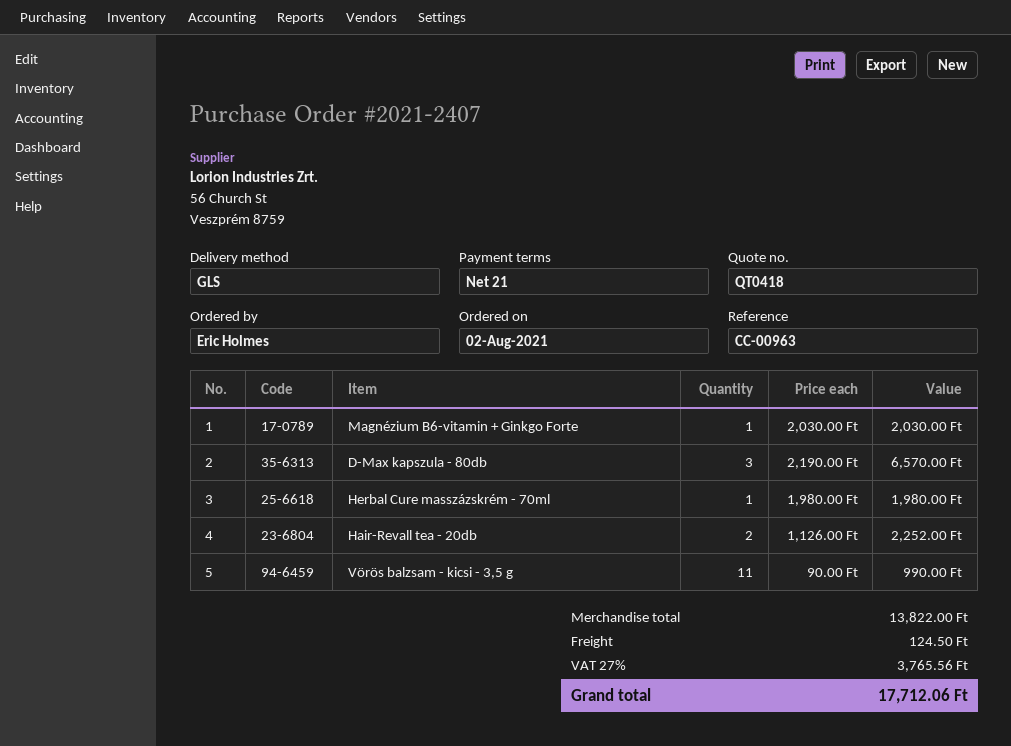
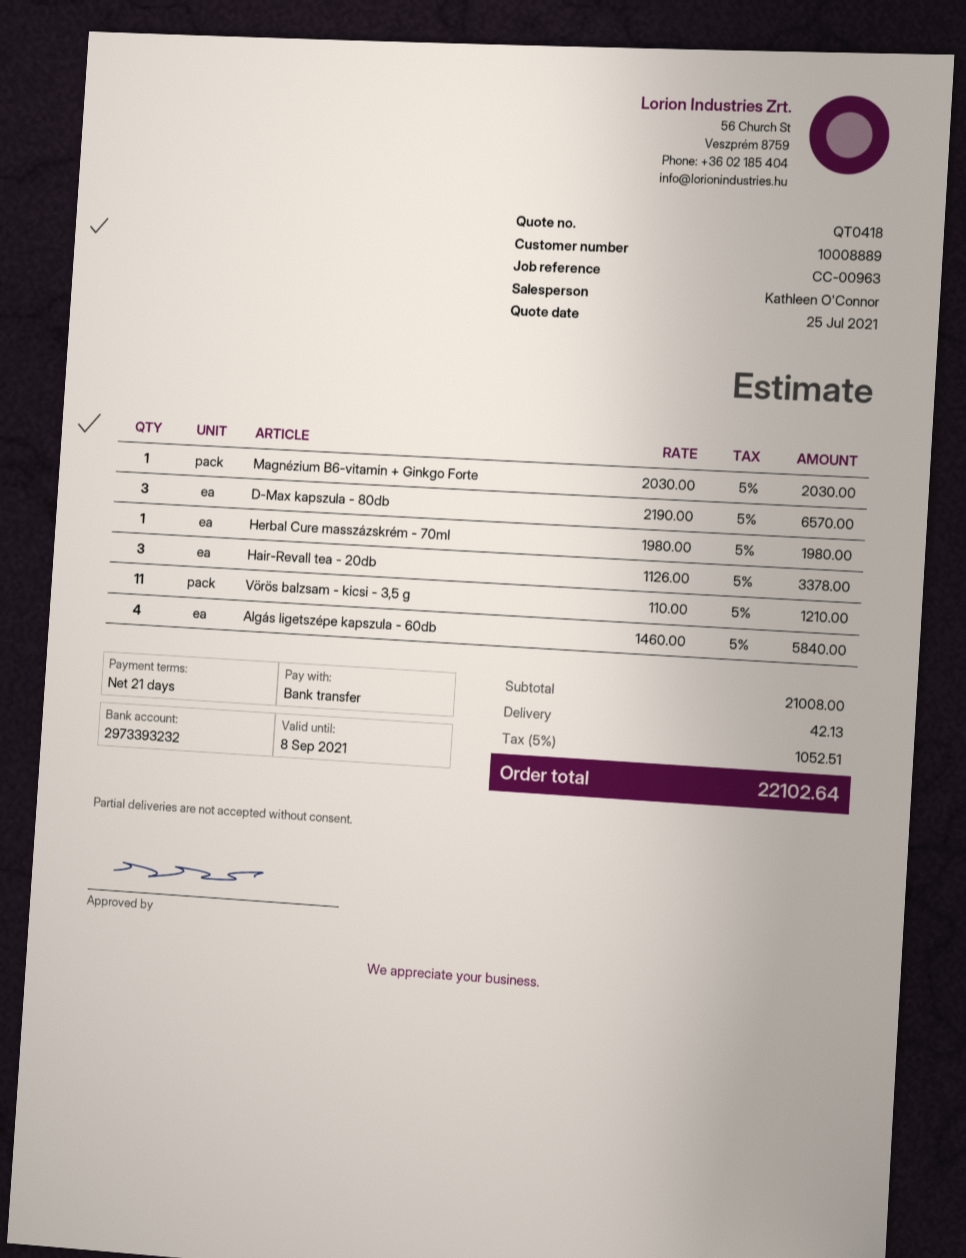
Hair-Revall tea - 20db: 2 x 1126.00 = 2252.00 -> 3 x 1126.00 = 3378.00
Vörös balzsam - kicsi - 3,5 g: 11 x 90.00 = 990.00 -> 11 x 110.00 = 1210.00
Algás ligetszépe kapszula - 60db: none -> 4 x 1460.00 = 5840.00
subtotal: 13822.00 -> 21008.00
shipping: 124.50 -> 42.13
tax: 27% = 3765.56 -> 5% = 1052.51
total: 17712.06 -> 22102.64

